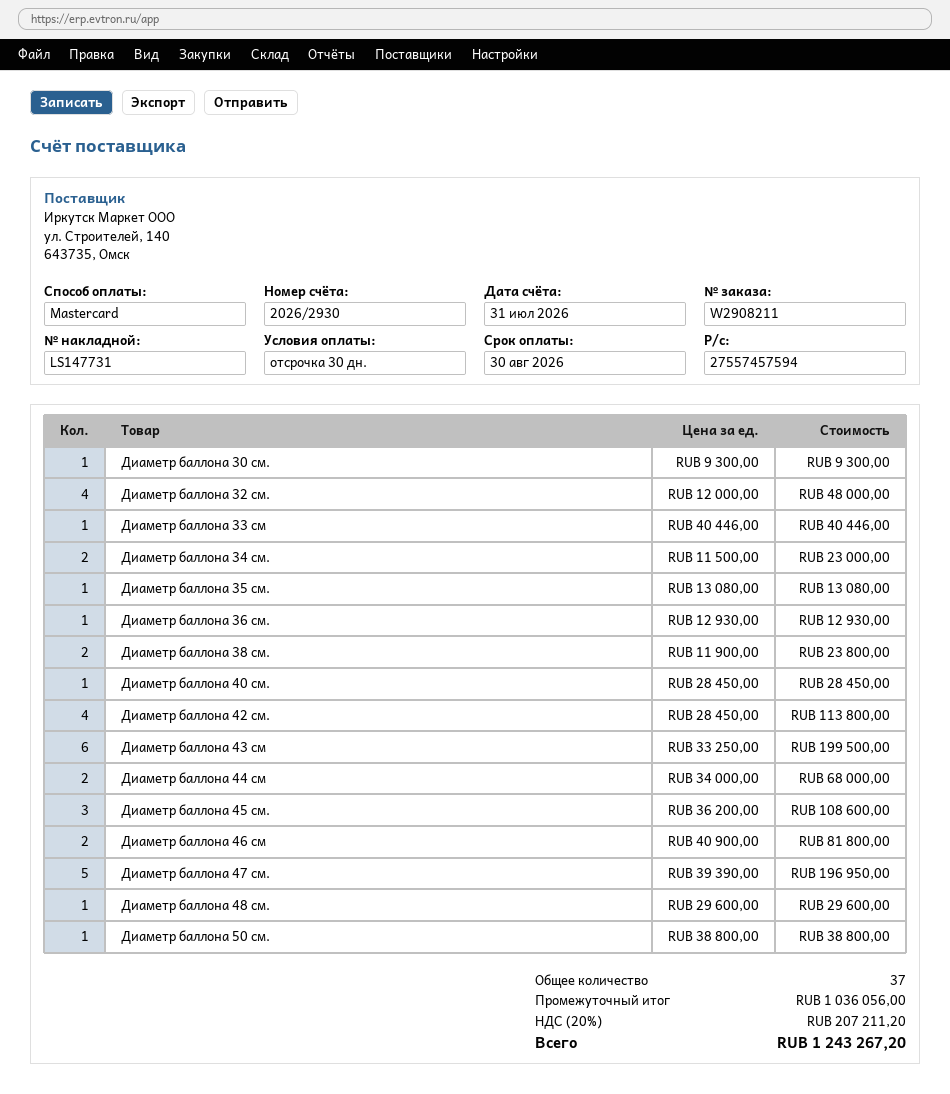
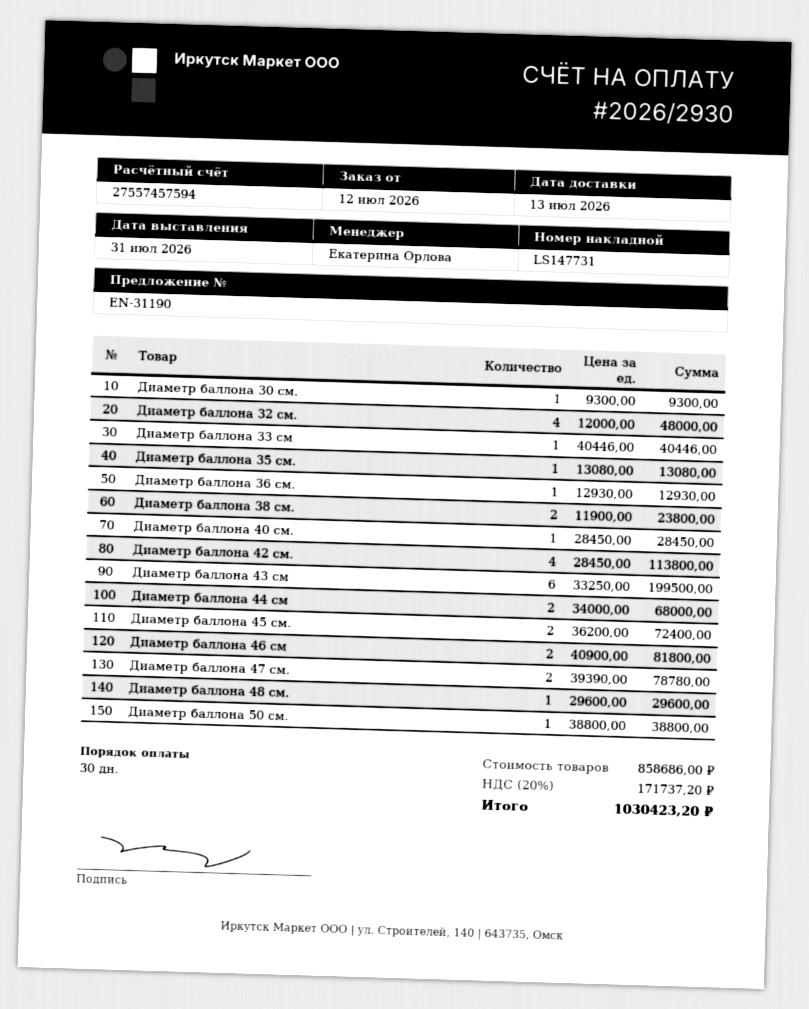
Диаметр баллона 34 см.: 2 x 11500.00 = 23000.00 -> none
Диаметр баллона 45 см.: 3 x 36200.00 = 108600.00 -> 2 x 36200.00 = 72400.00
Диаметр баллона 47 см.: 5 x 39390.00 = 196950.00 -> 2 x 39390.00 = 78780.00
subtotal: 1036056.00 -> 858686.00
tax: 20% = 207211.20 -> 20% = 171737.20
total: 1243267.20 -> 1030423.20

